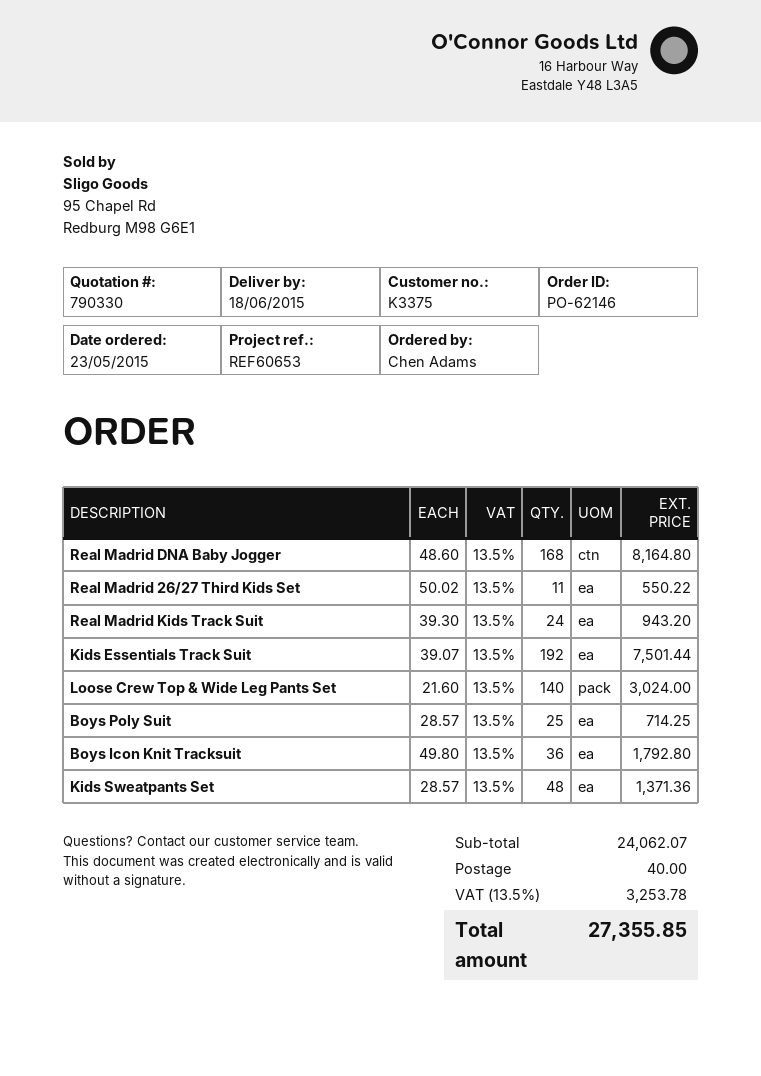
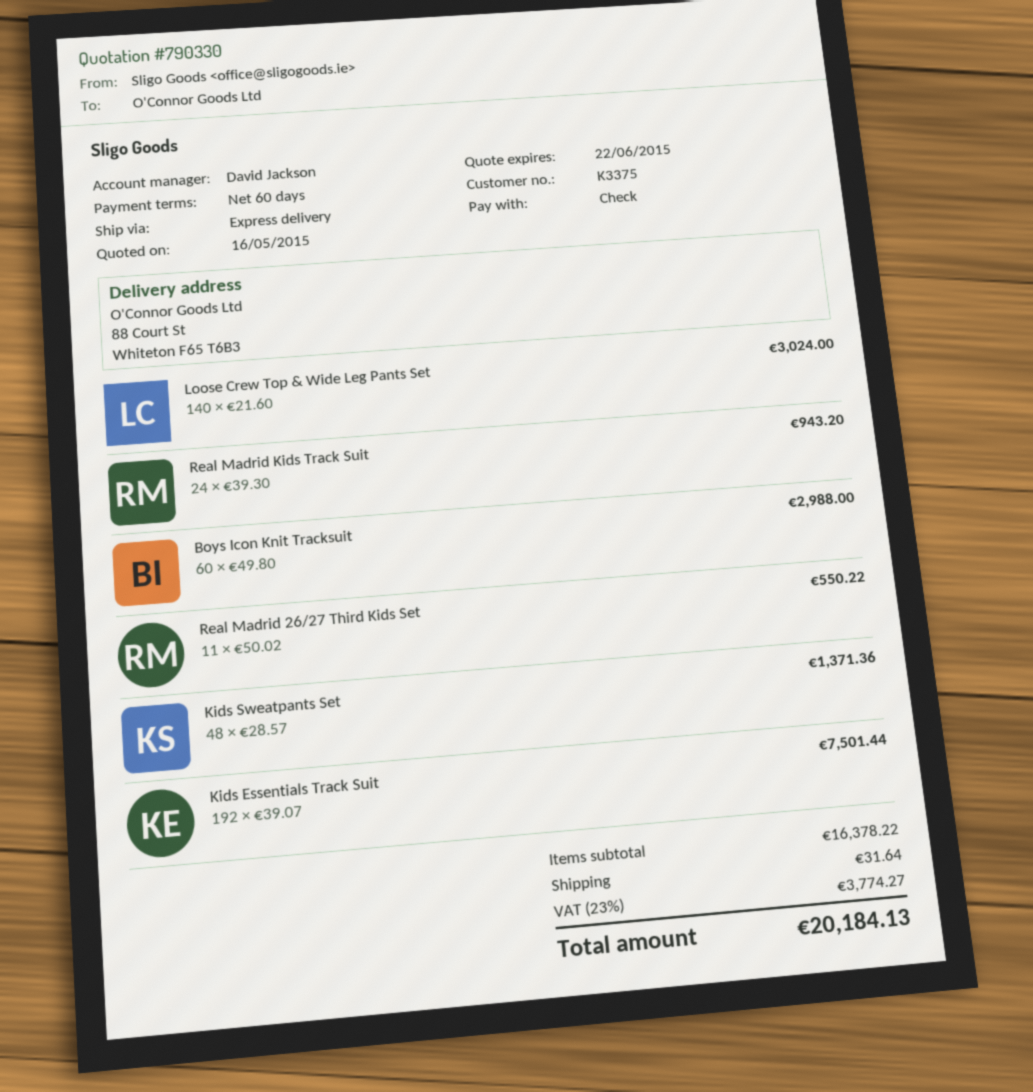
Real Madrid DNA Baby Jogger: 168 x 48.60 = 8164.80 -> none
Boys Poly Suit: 25 x 28.57 = 714.25 -> none
Boys Icon Knit Tracksuit: 36 x 49.80 = 1792.80 -> 60 x 49.80 = 2988.00
subtotal: 24062.07 -> 16378.22
shipping: 40.00 -> 31.64
tax: 13.5% = 3253.78 -> 23% = 3774.27
total: 27355.85 -> 20184.13

